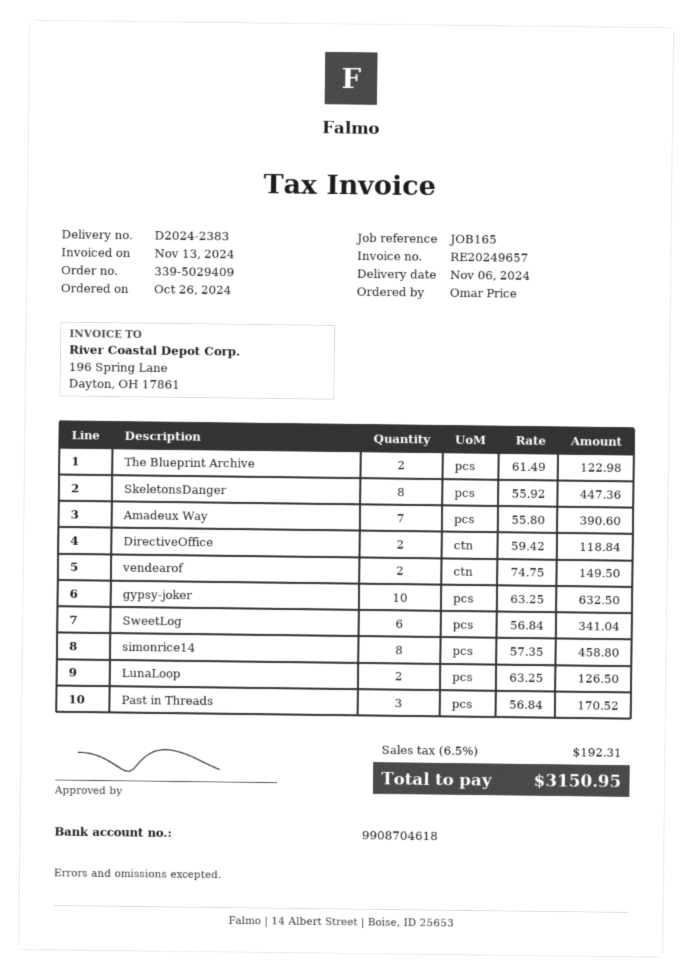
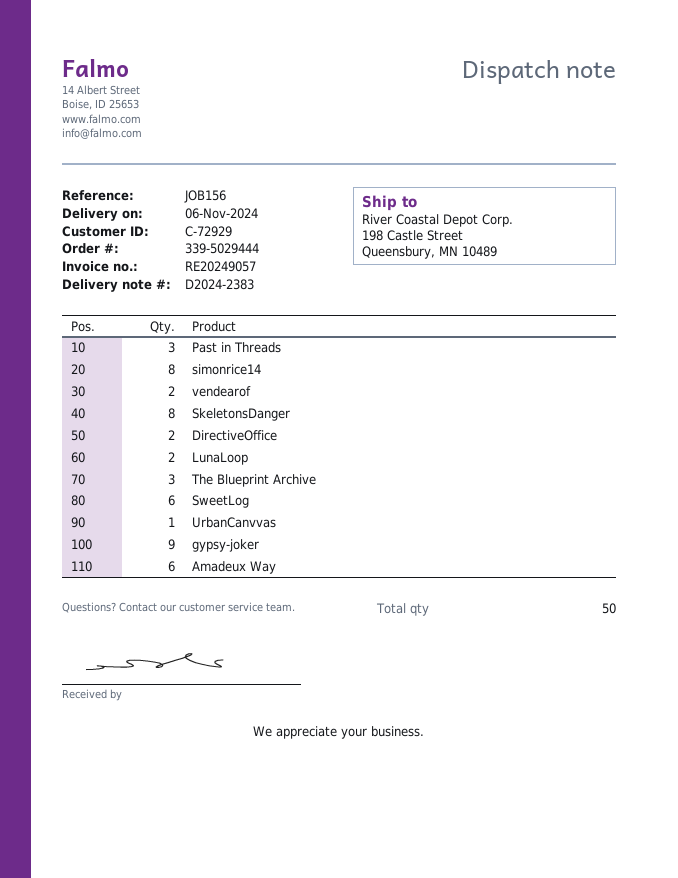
order number: 339-5029409 -> 339-5029444
invoice number: RE20249657 -> RE20249057
reference: JOB165 -> JOB156
The Blueprint Archive: 2 -> 3
Amadeux Way: 7 -> 6
gypsy-joker: 10 -> 9
UrbanCanvvas: none -> 1

